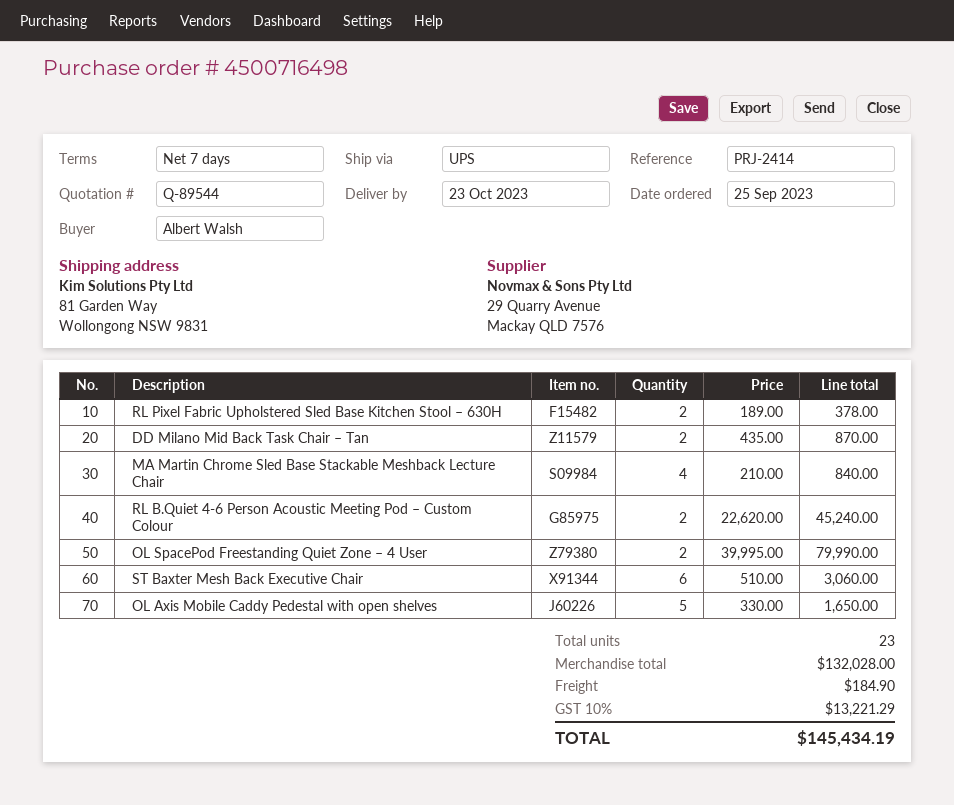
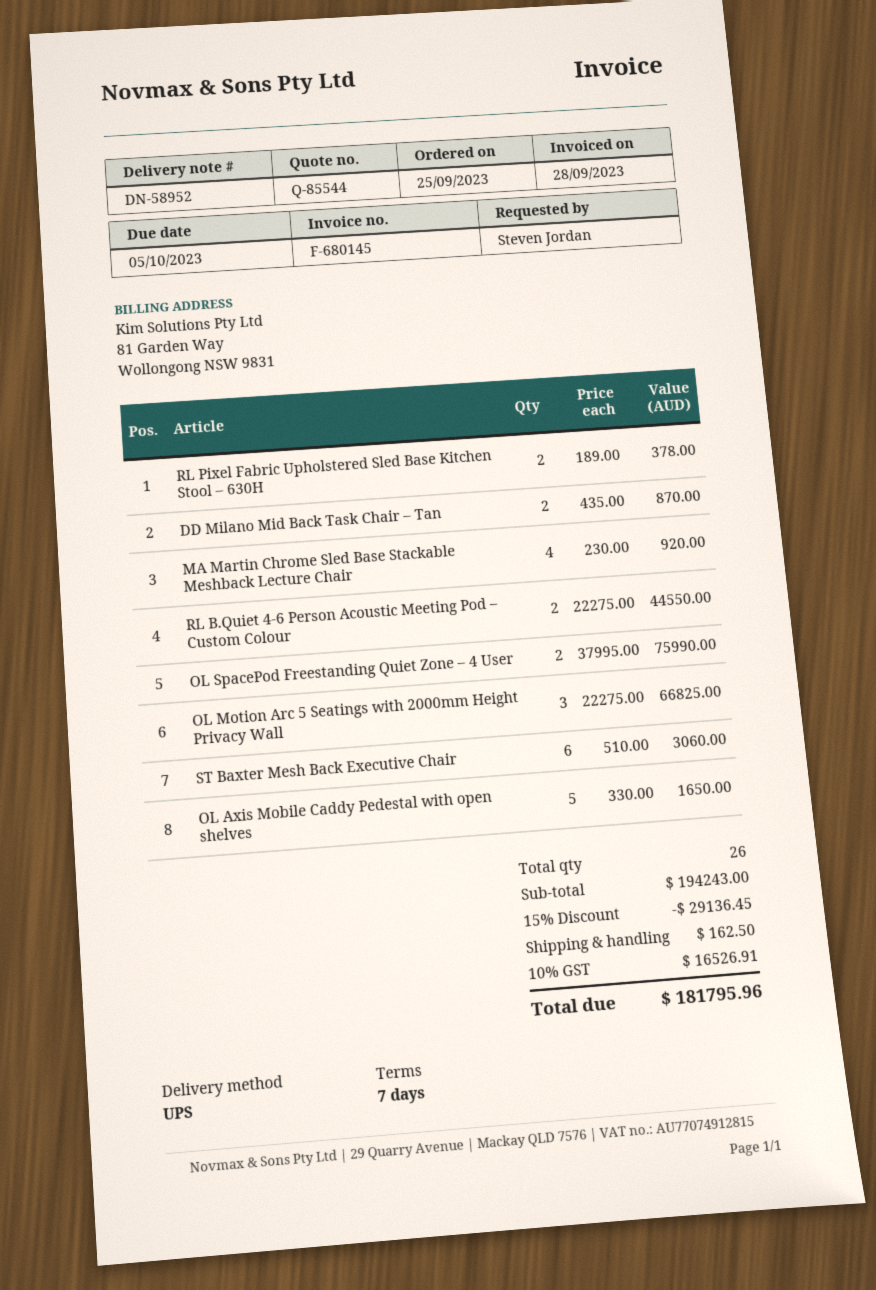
quote number: Q-89544 -> Q-85544
ordered by: Albert Walsh -> Steven Jordan
MA Martin Chrome Sled Base Stackable Meshback Lecture Chair: 4 x 210.00 = 840.00 -> 4 x 230.00 = 920.00
RL B.Quiet 4-6 Person Acoustic Meeting Pod – Custom Colour: 2 x 22620.00 = 45240.00 -> 2 x 22275.00 = 44550.00
OL SpacePod Freestanding Quiet Zone – 4 User: 2 x 39995.00 = 79990.00 -> 2 x 37995.00 = 75990.00
OL Motion Arc 5 Seatings with 2000mm Height Privacy Wall: none -> 3 x 22275.00 = 66825.00
total quantity: 23 -> 26
subtotal: 132028.00 -> 194243.00
discount: none -> 15% = 29136.45
shipping: 184.90 -> 162.50
tax: 10% = 13221.29 -> 10% = 16526.91
total: 145434.19 -> 181795.96

